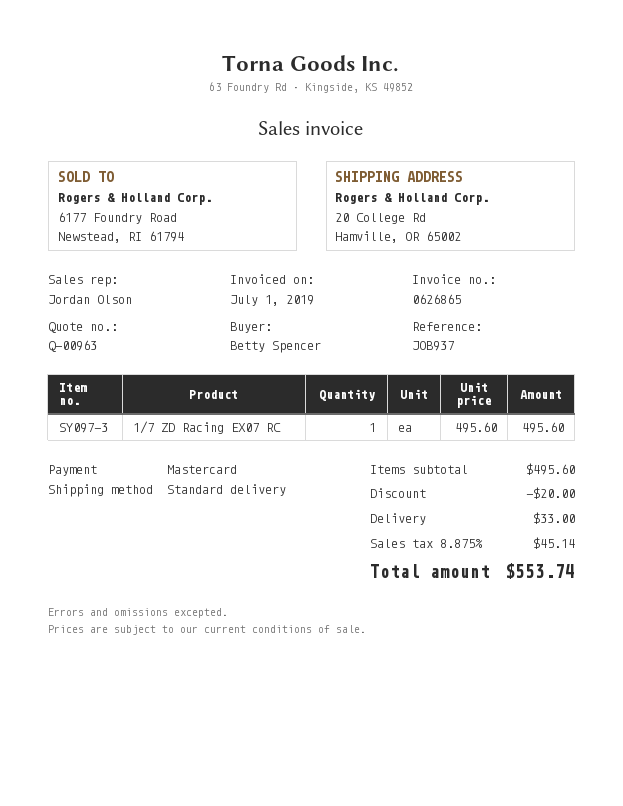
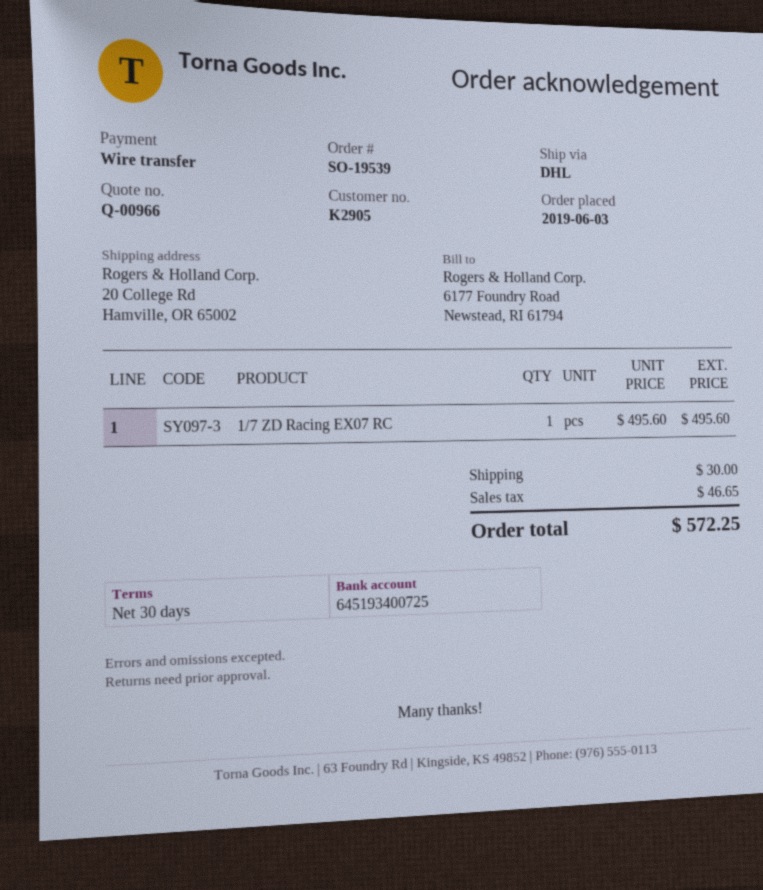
quote number: Q-00963 -> Q-00966
payment method: Mastercard -> bank transfer
shipping method: standard -> DHL
discount: 20.00 -> none
shipping: 33.00 -> 30.00
tax: 45.14 -> 46.65
total: 553.74 -> 572.25

